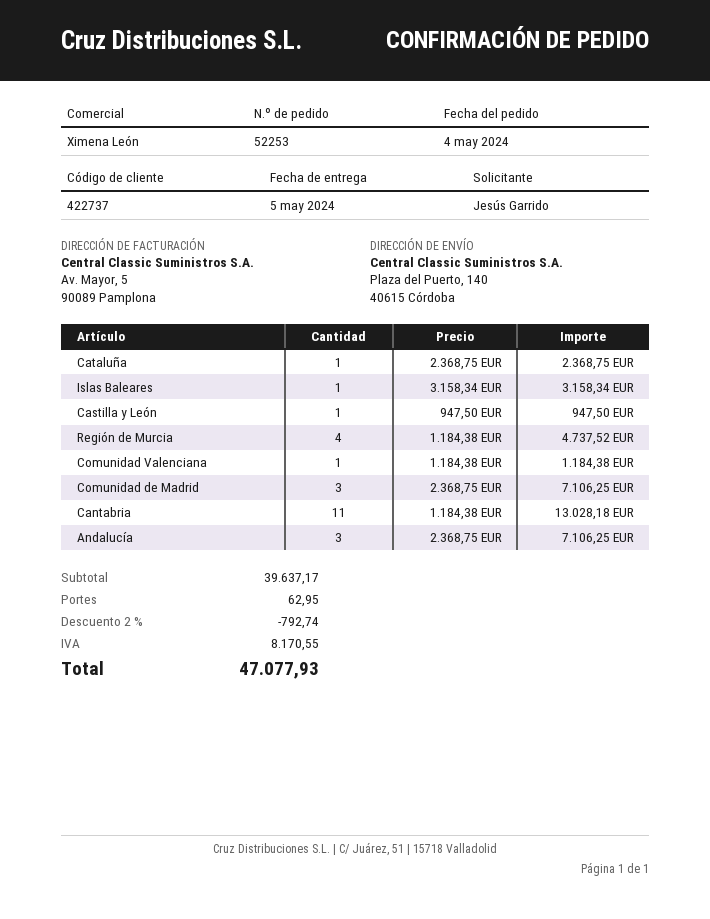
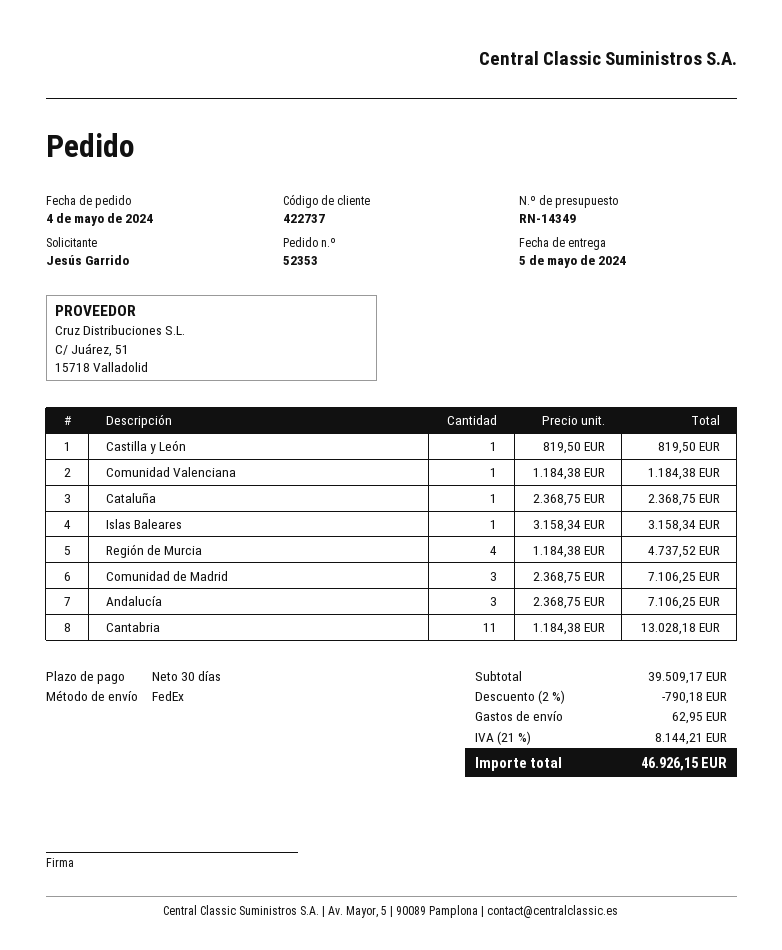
order number: 52253 -> 52353
Castilla y León: 1 x 947.50 = 947.50 -> 1 x 819.50 = 819.50
subtotal: 39637.17 -> 39509.17
discount: 2% = 792.74 -> 2% = 790.18
tax: 8170.55 -> 8144.21
total: 47077.93 -> 46926.15

